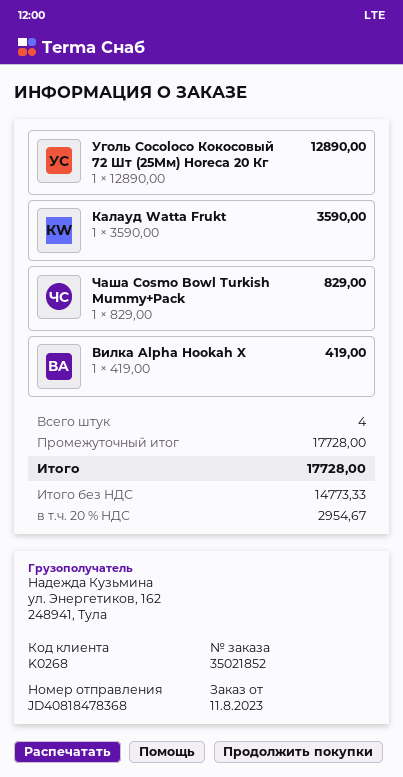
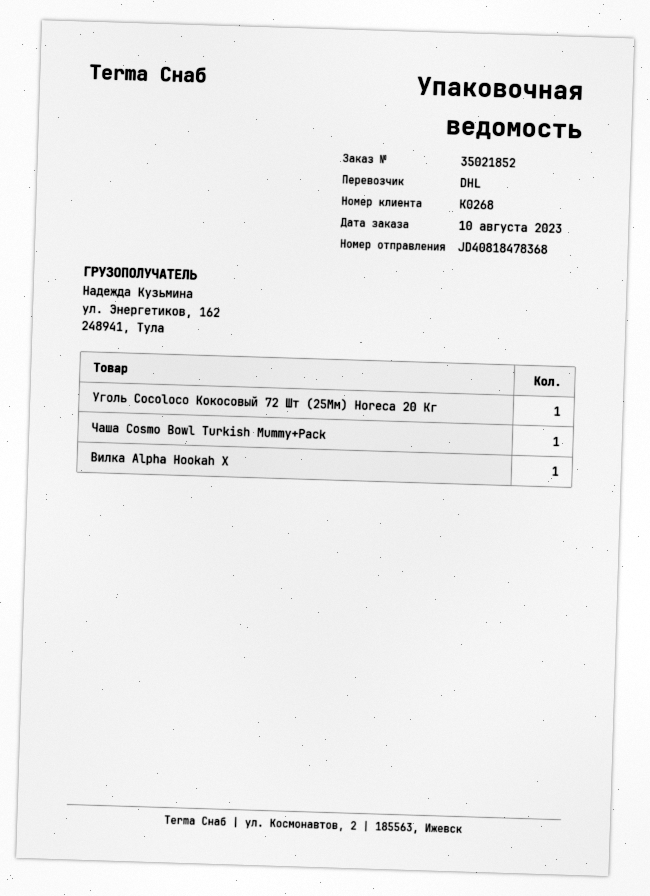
order date: 2023-08-11 -> 2023-08-10
Калауд Watta Frukt: 1 -> none

